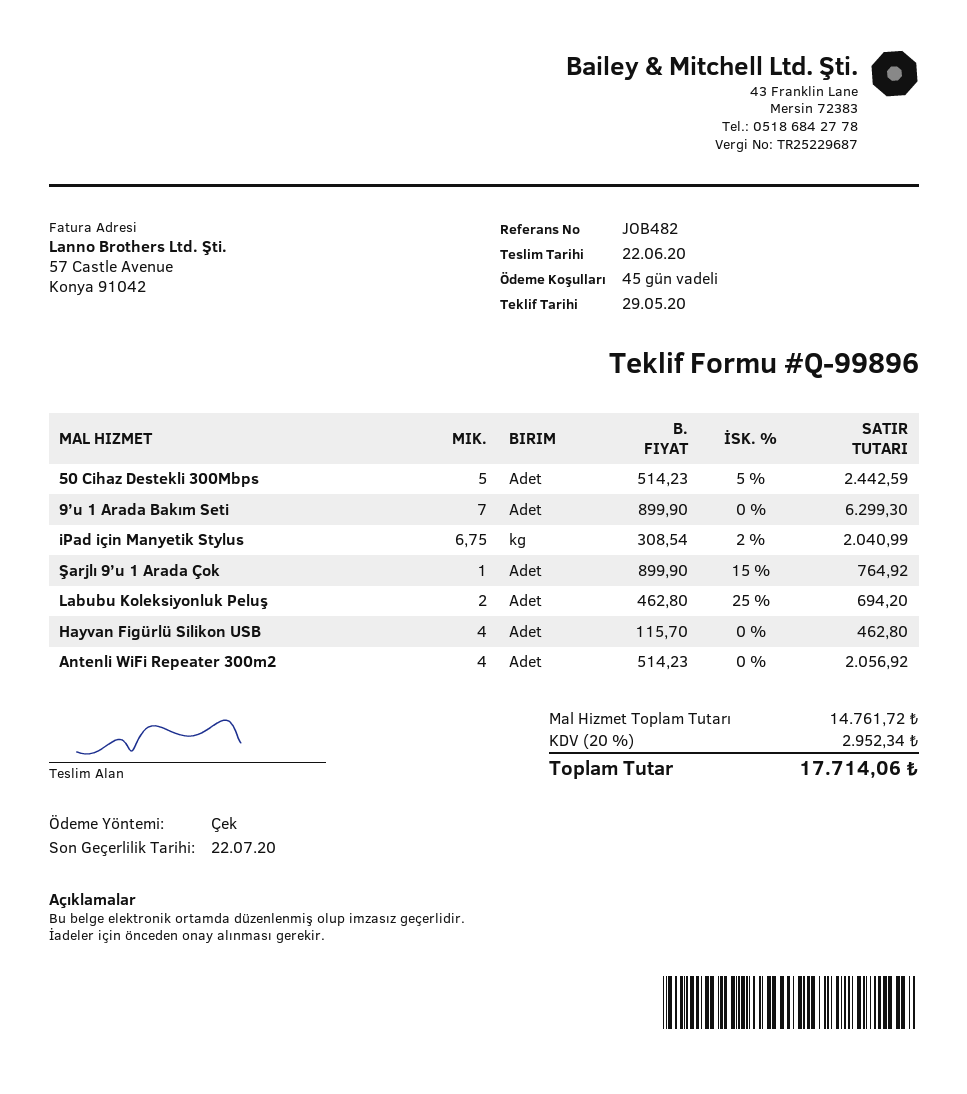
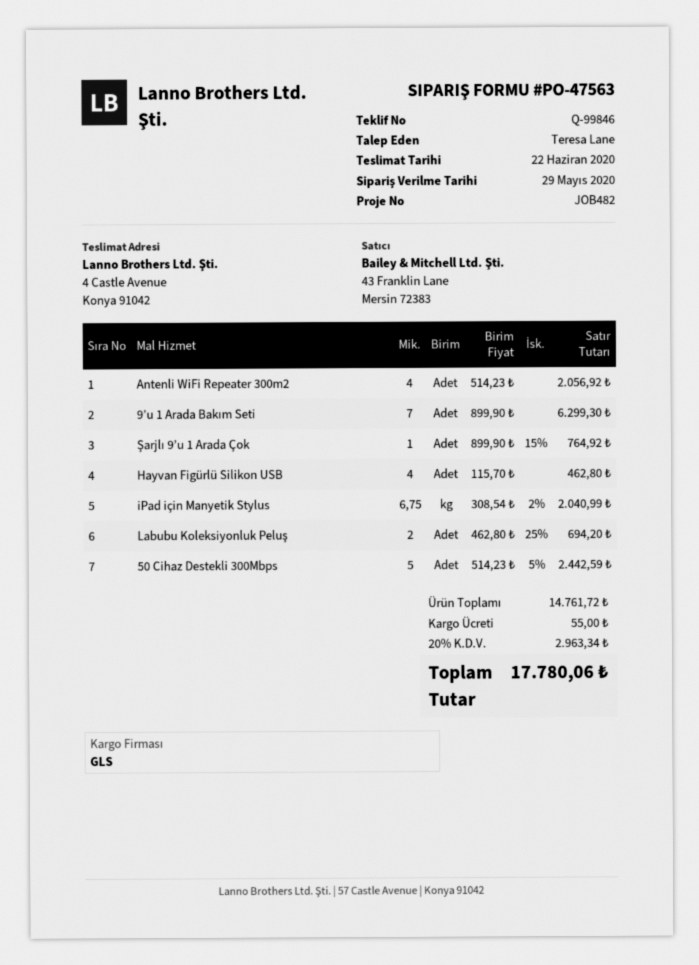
quote number: Q-99896 -> Q-99846
shipping: none -> 55.00
tax: 20% = 2952.34 -> 20% = 2963.34
total: 17714.06 -> 17780.06

